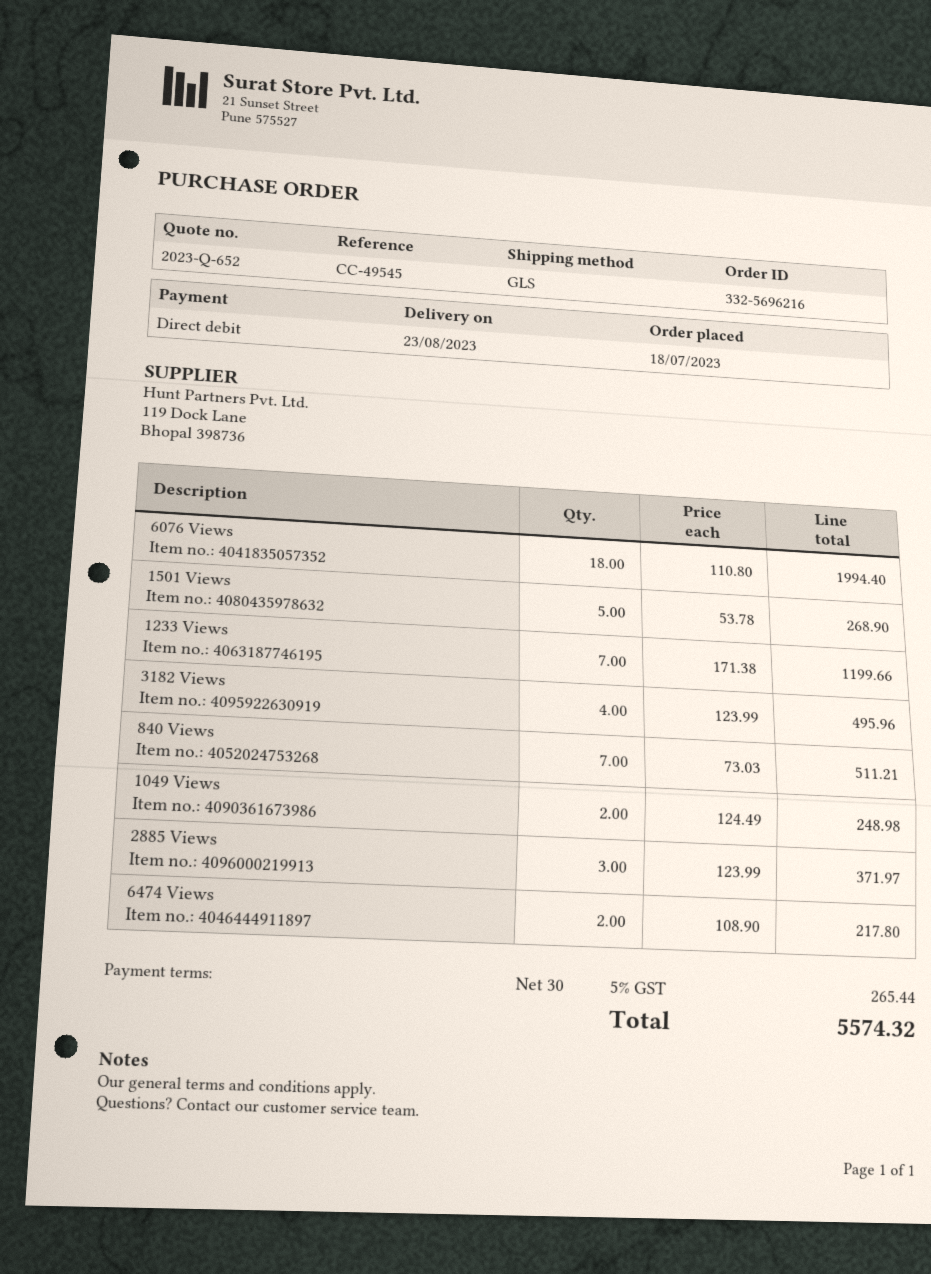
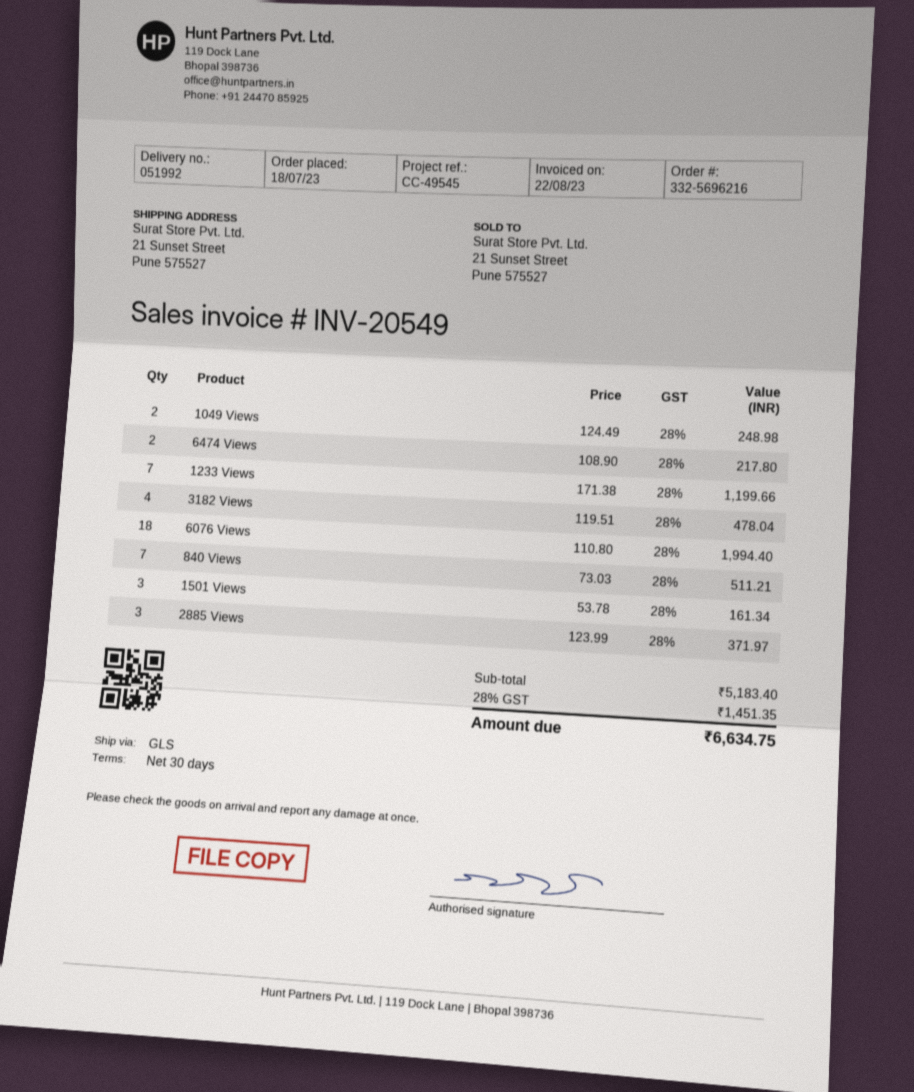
1501 Views: 5 x 53.78 = 268.90 -> 3 x 53.78 = 161.34
3182 Views: 4 x 123.99 = 495.96 -> 4 x 119.51 = 478.04
tax: 5% = 265.44 -> 28% = 1451.35
total: 5574.32 -> 6634.75

